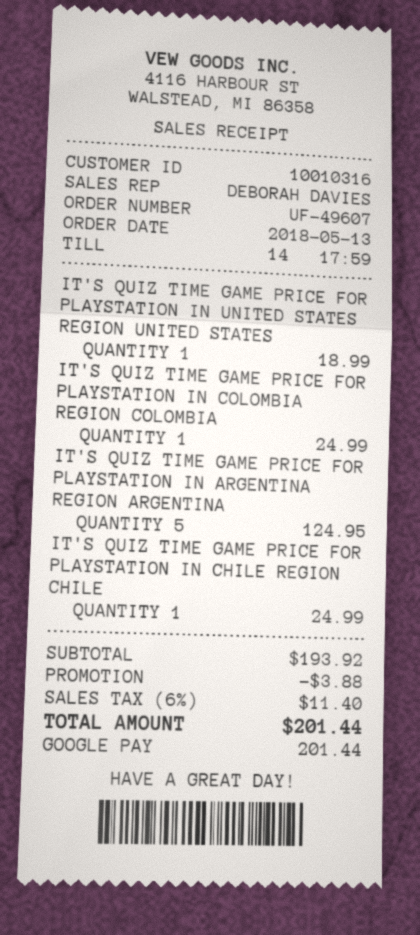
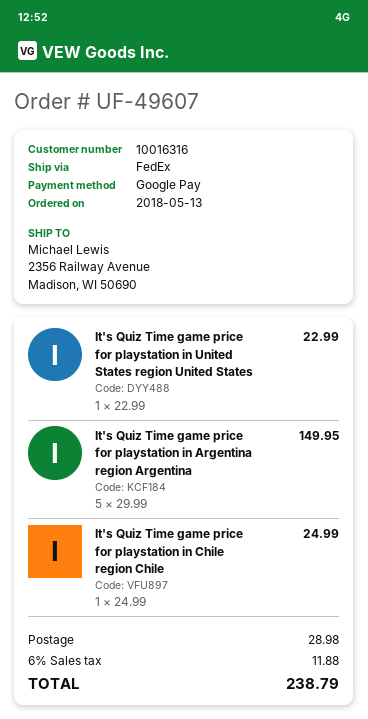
customer number: 10010316 -> 10016316
IT'S QUIZ TIME GAME PRICE FOR PLAYSTATION IN UNITED STATES REGION UNITED STATES: 1 for 18.99 -> 1 for 22.99
IT'S QUIZ TIME GAME PRICE FOR PLAYSTATION IN COLOMBIA REGION COLOMBIA: 1 for 24.99 -> none
IT'S QUIZ TIME GAME PRICE FOR PLAYSTATION IN ARGENTINA REGION ARGENTINA: 5 for 124.95 -> 5 for 149.95
discount: 3.88 -> none
shipping: none -> 28.98
tax: 6% = 11.40 -> 6% = 11.88
total: 201.44 -> 238.79

